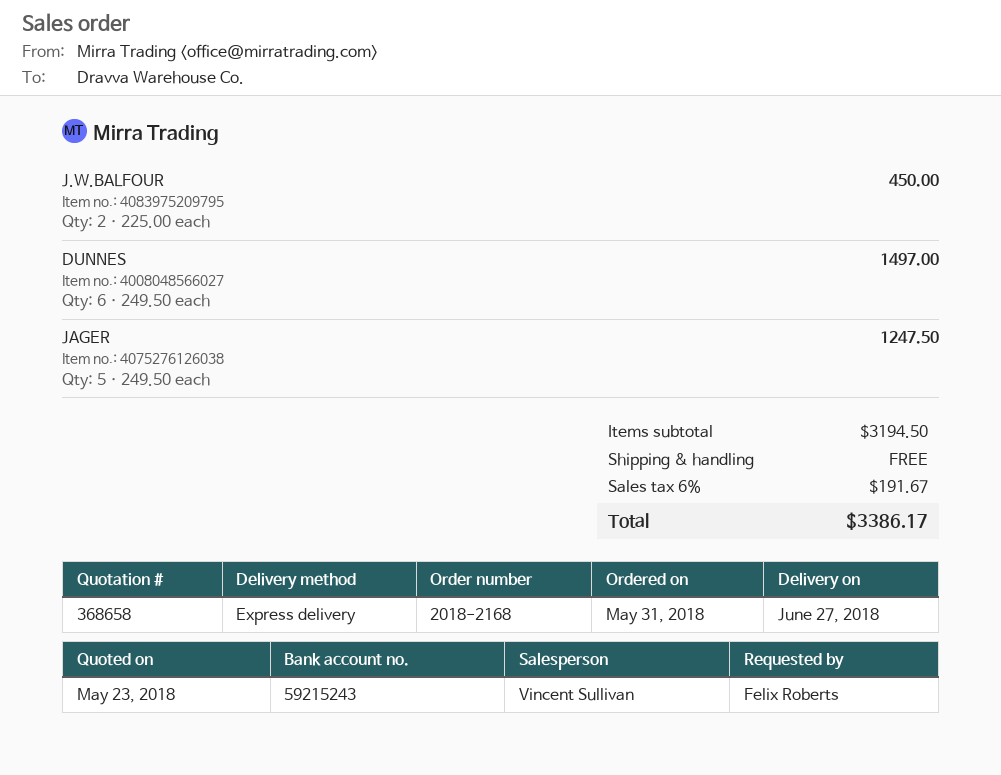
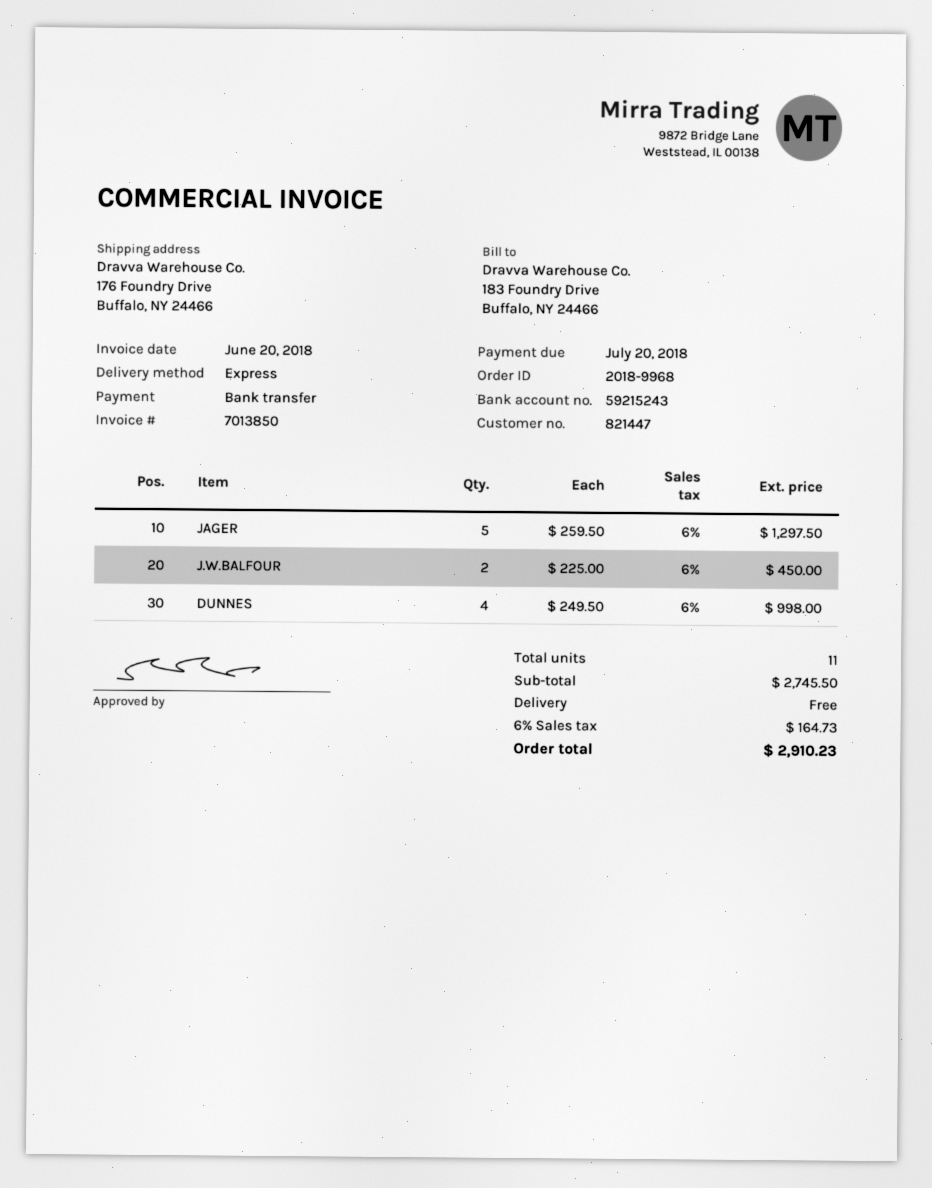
order number: 2018-2168 -> 2018-9968
DUNNES: 6 x 249.50 = 1497.00 -> 4 x 249.50 = 998.00
JAGER: 5 x 249.50 = 1247.50 -> 5 x 259.50 = 1297.50
subtotal: 3194.50 -> 2745.50
tax: 6% = 191.67 -> 6% = 164.73
total: 3386.17 -> 2910.23

